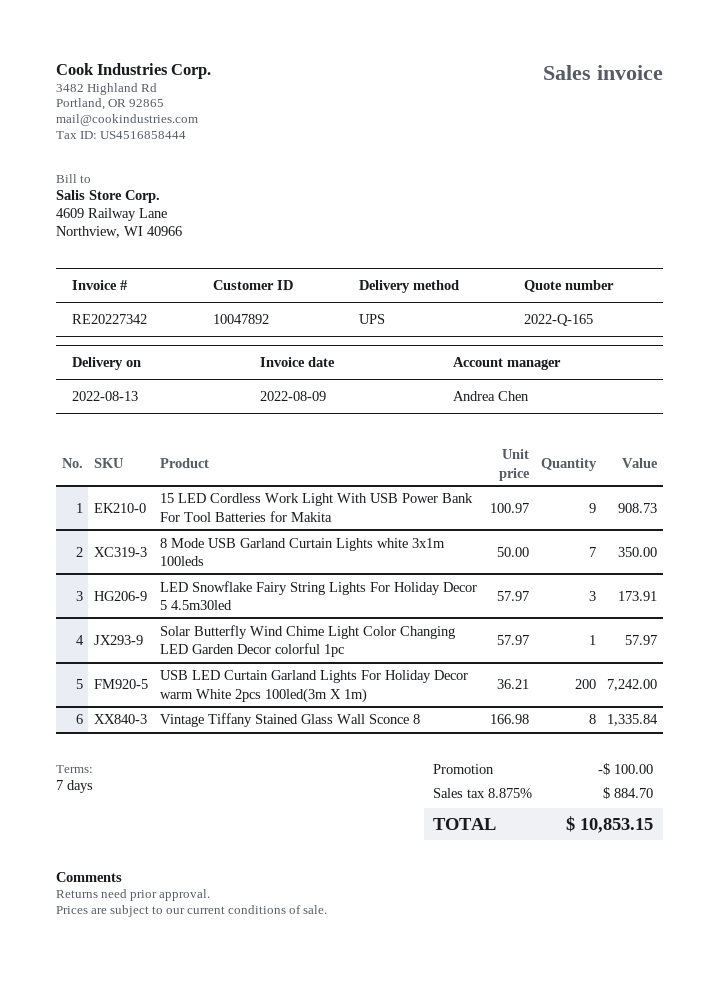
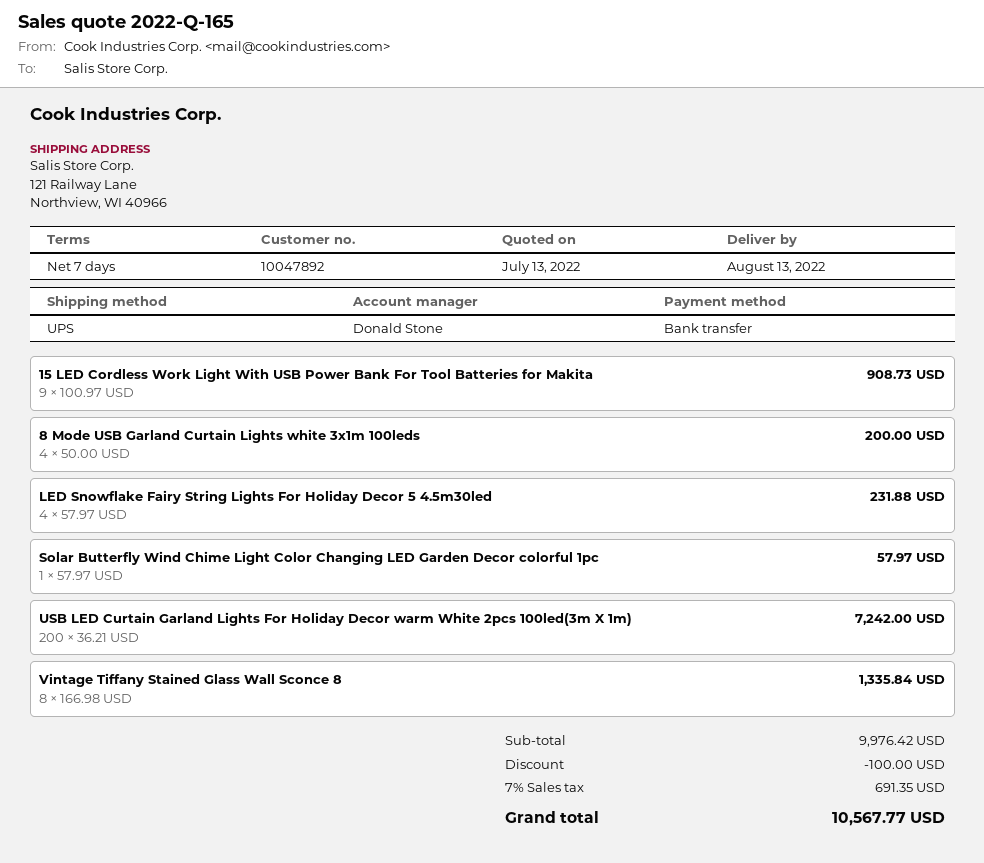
sales rep: Andrea Chen -> Donald Stone
8 Mode USB Garland Curtain Lights white 3x1m 100leds: 7 x 50.00 = 350.00 -> 4 x 50.00 = 200.00
LED Snowflake Fairy String Lights For Holiday Decor 5 4.5m30led: 3 x 57.97 = 173.91 -> 4 x 57.97 = 231.88
tax: 8.875% = 884.70 -> 7% = 691.35
total: 10853.15 -> 10567.77

